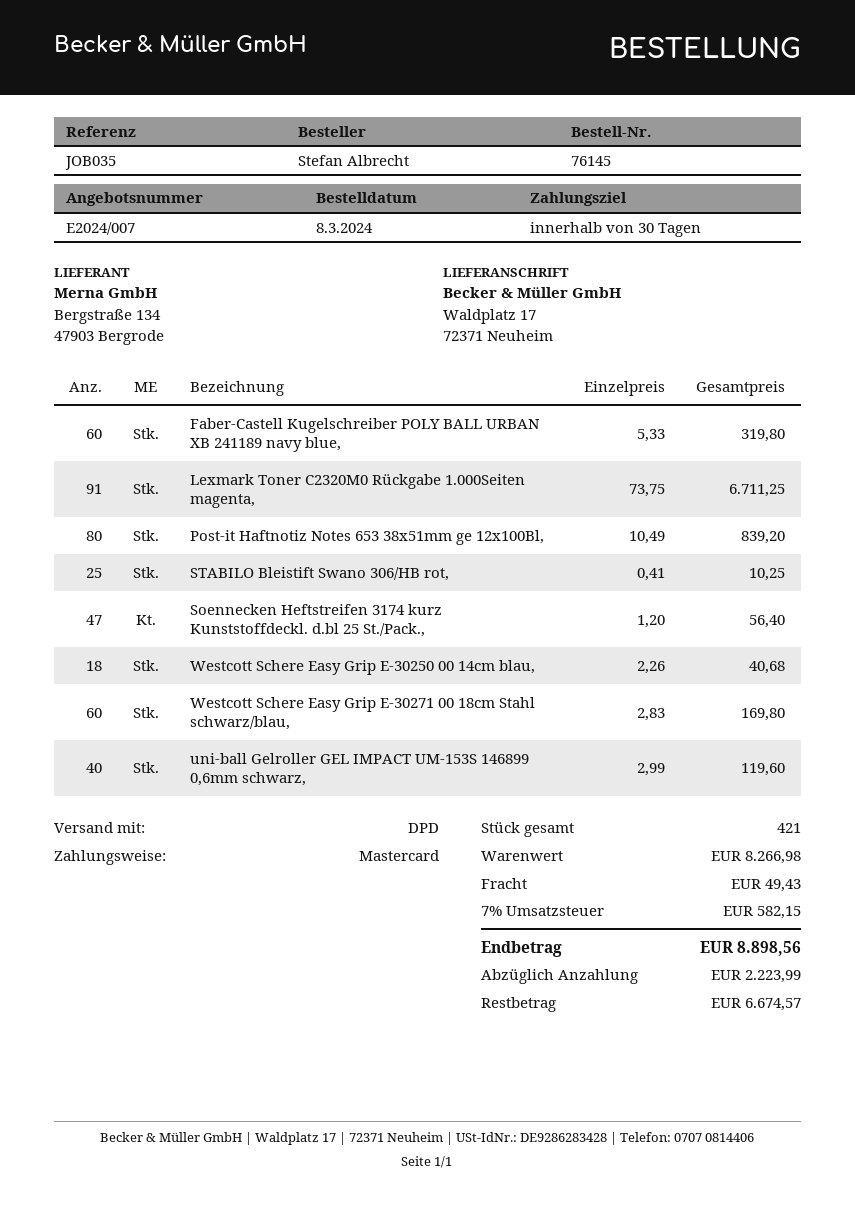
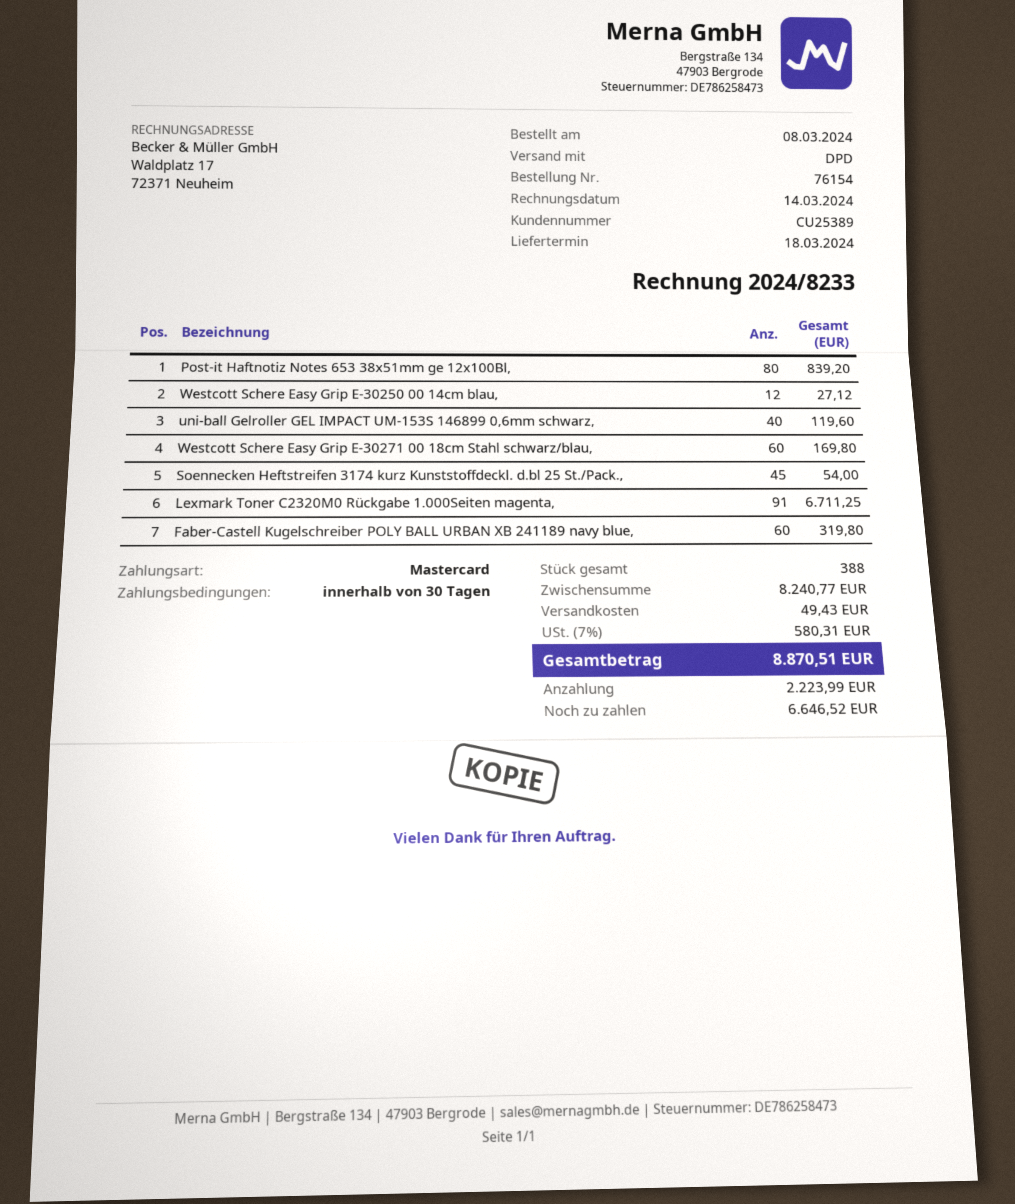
order number: 76145 -> 76154
STABILO Bleistift Swano 306/HB rot,: 25 for 10.25 -> none
Soennecken Heftstreifen 3174 kurz Kunststoffdeckl. d.bl 25 St./Pack.,: 47 for 56.40 -> 45 for 54.00
Westcott Schere Easy Grip E-30250 00 14cm blau,: 18 for 40.68 -> 12 for 27.12
total quantity: 421 -> 388
subtotal: 8266.98 -> 8240.77
tax: 7% = 582.15 -> 7% = 580.31
total: 8898.56 -> 8870.51
balance: 6674.57 -> 6646.52

